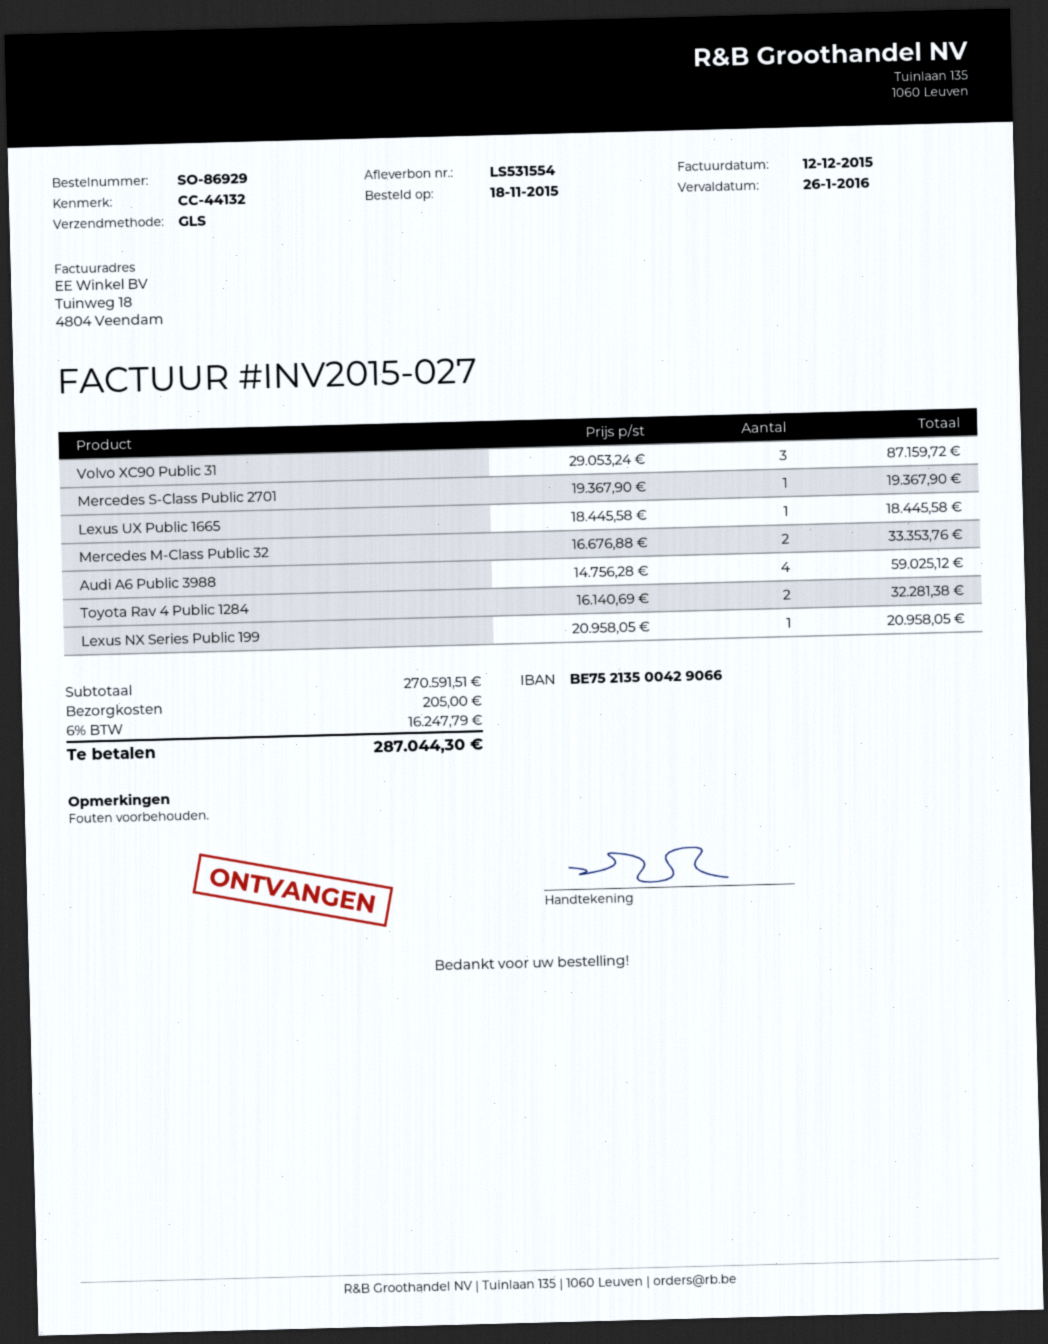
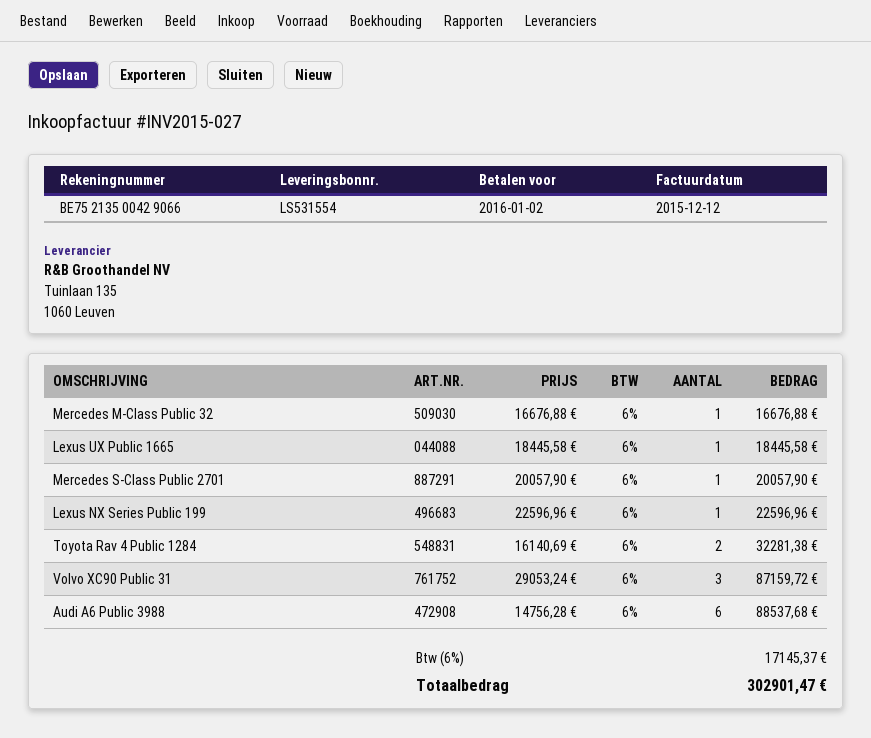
due date: 2016-01-26 -> 2016-01-02
Mercedes S-Class Public 2701: 1 x 19367.90 = 19367.90 -> 1 x 20057.90 = 20057.90
Mercedes M-Class Public 32: 2 x 16676.88 = 33353.76 -> 1 x 16676.88 = 16676.88
Audi A6 Public 3988: 4 x 14756.28 = 59025.12 -> 6 x 14756.28 = 88537.68
Lexus NX Series Public 199: 1 x 20958.05 = 20958.05 -> 1 x 22596.96 = 22596.96
shipping: 205.00 -> none
tax: 6% = 16247.79 -> 6% = 17145.37
total: 287044.30 -> 302901.47

